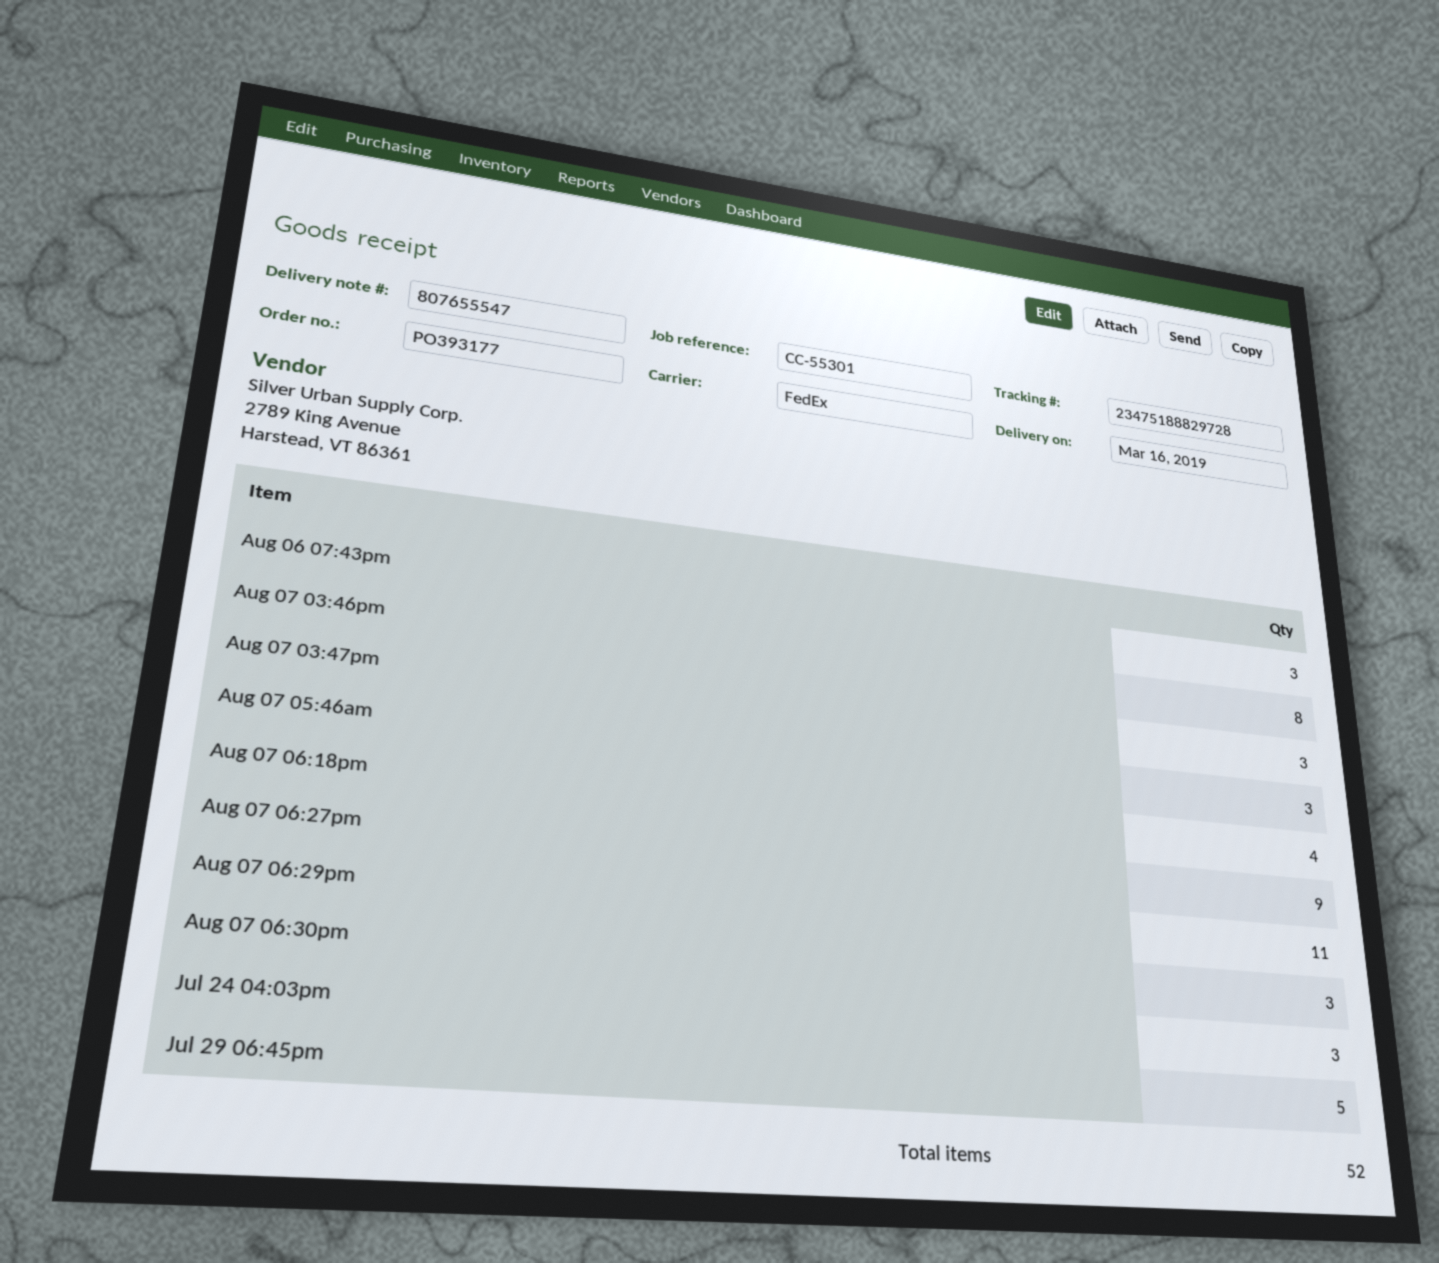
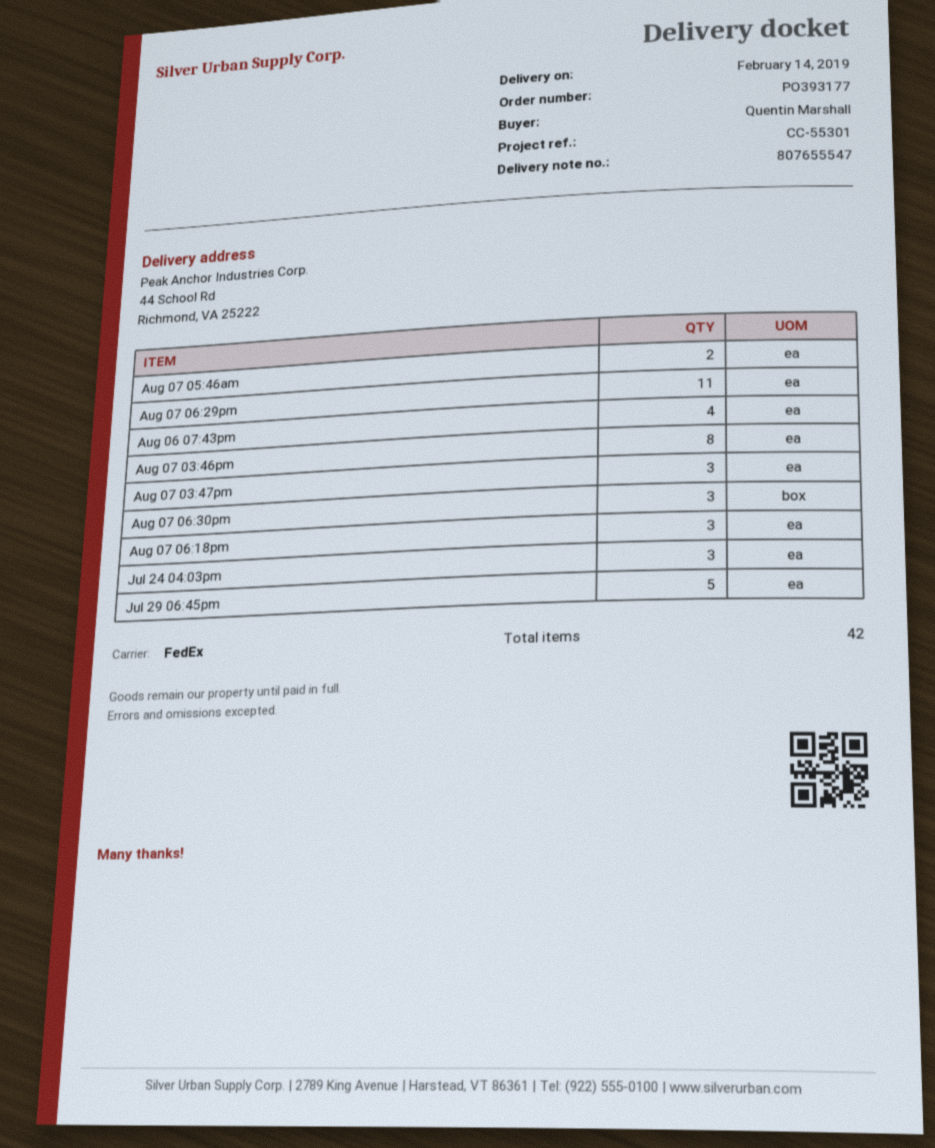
delivery date: 2019-03-16 -> 2019-02-14
Aug 06 07:43pm: 3 -> 4
Aug 07 05:46am: 3 -> 2
Aug 07 06:18pm: 4 -> 3
Aug 07 06:27pm: 9 -> none
total quantity: 52 -> 42

